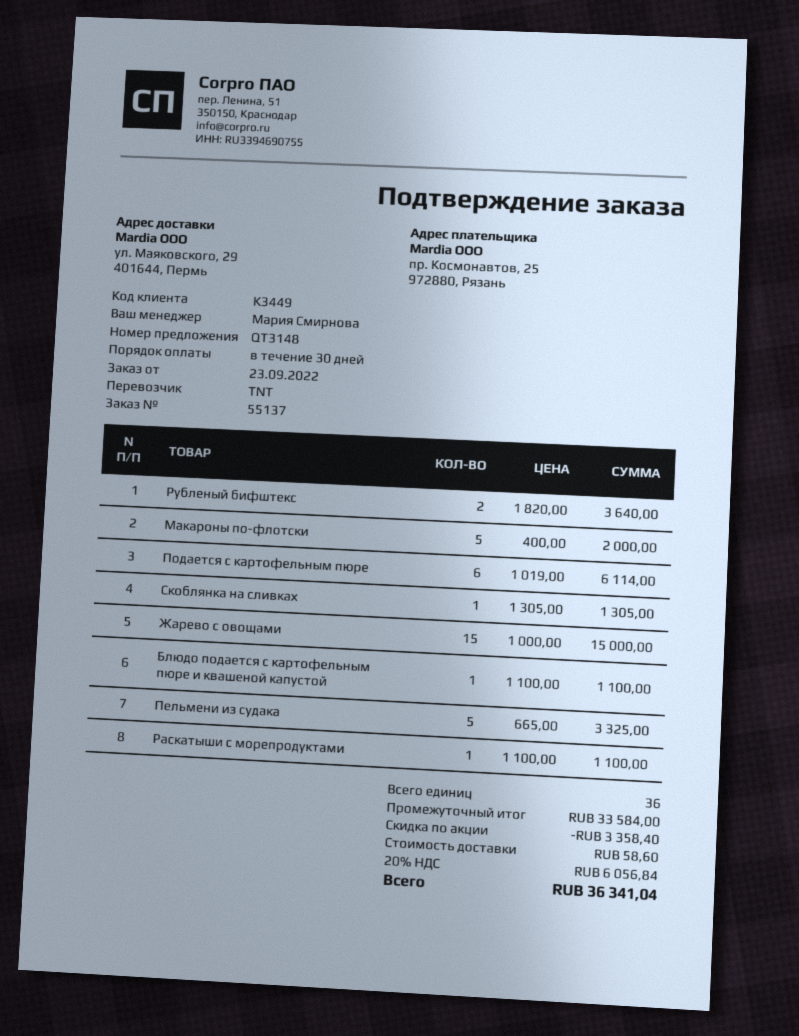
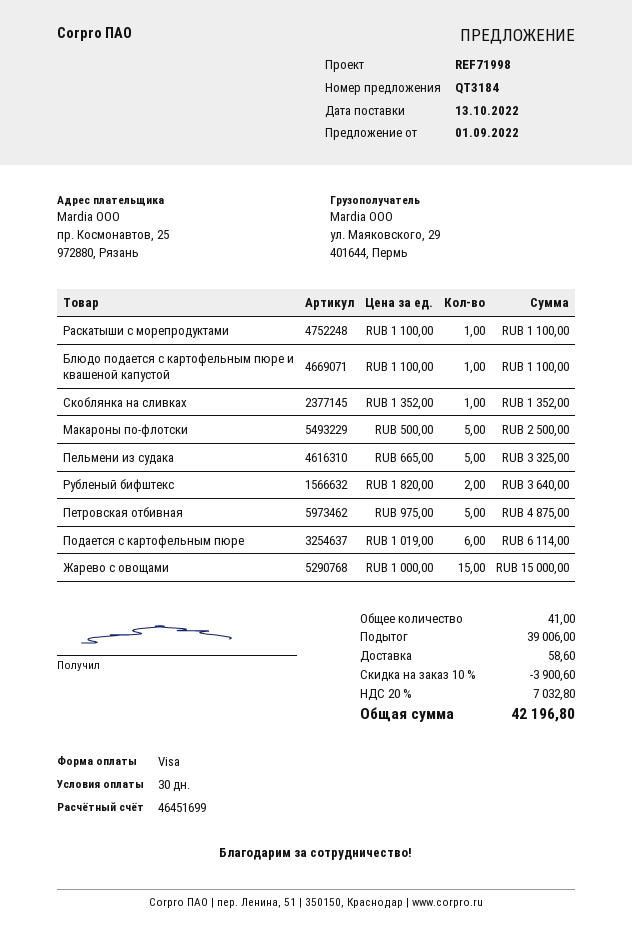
quote number: QT3148 -> QT3184
Макароны по-флотски: 5 x 400.00 = 2000.00 -> 5 x 500.00 = 2500.00
Скоблянка на сливках: 1 x 1305.00 = 1305.00 -> 1 x 1352.00 = 1352.00
Петровская отбивная: none -> 5 x 975.00 = 4875.00
total quantity: 36 -> 41
subtotal: 33584.00 -> 39006.00
discount: 3358.40 -> 3900.60
tax: 20% = 6056.84 -> 20% = 7032.80
total: 36341.04 -> 42196.80

